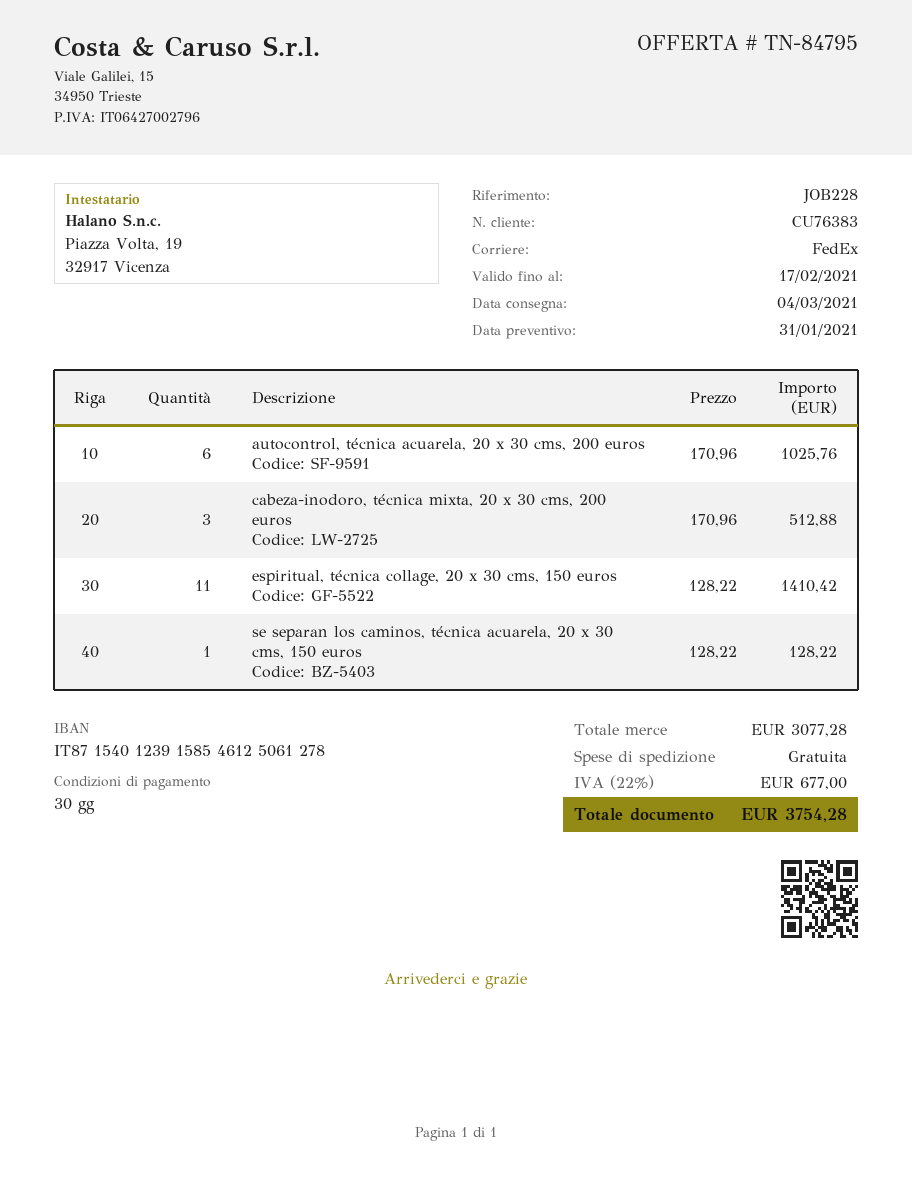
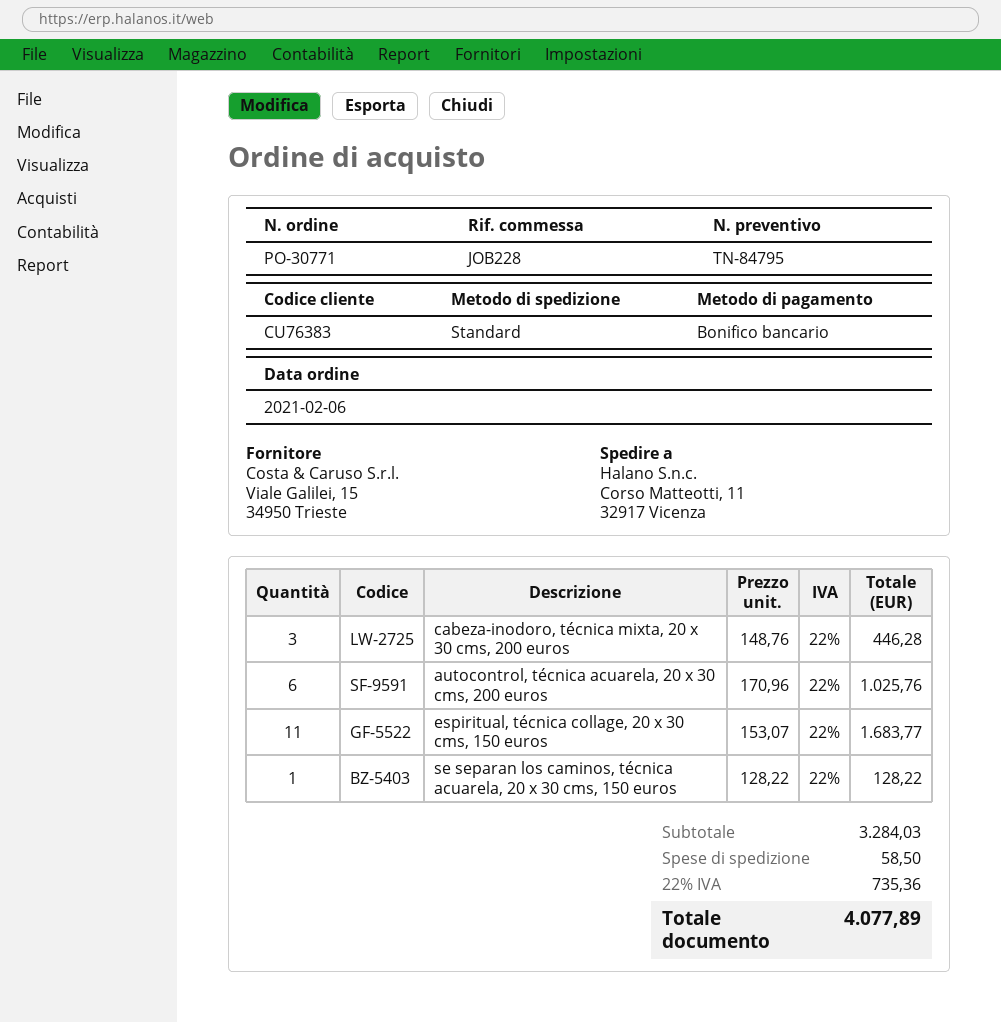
shipping method: FedEx -> standard
cabeza-inodoro, técnica mixta, 20 x 30 cms, 200 euros: 3 x 170.96 = 512.88 -> 3 x 148.76 = 446.28
espiritual, técnica collage, 20 x 30 cms, 150 euros: 11 x 128.22 = 1410.42 -> 11 x 153.07 = 1683.77
subtotal: 3077.28 -> 3284.03
shipping: 0.00 -> 58.50
tax: 22% = 677.00 -> 22% = 735.36
total: 3754.28 -> 4077.89

